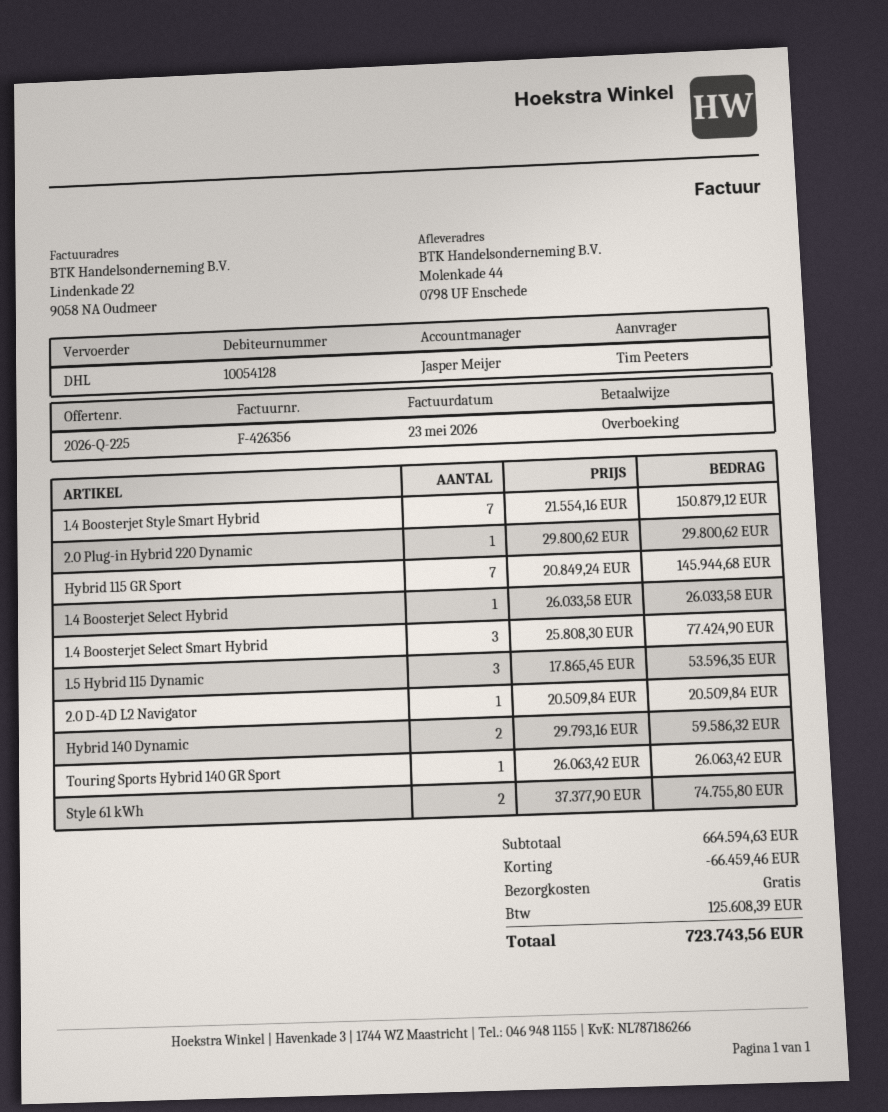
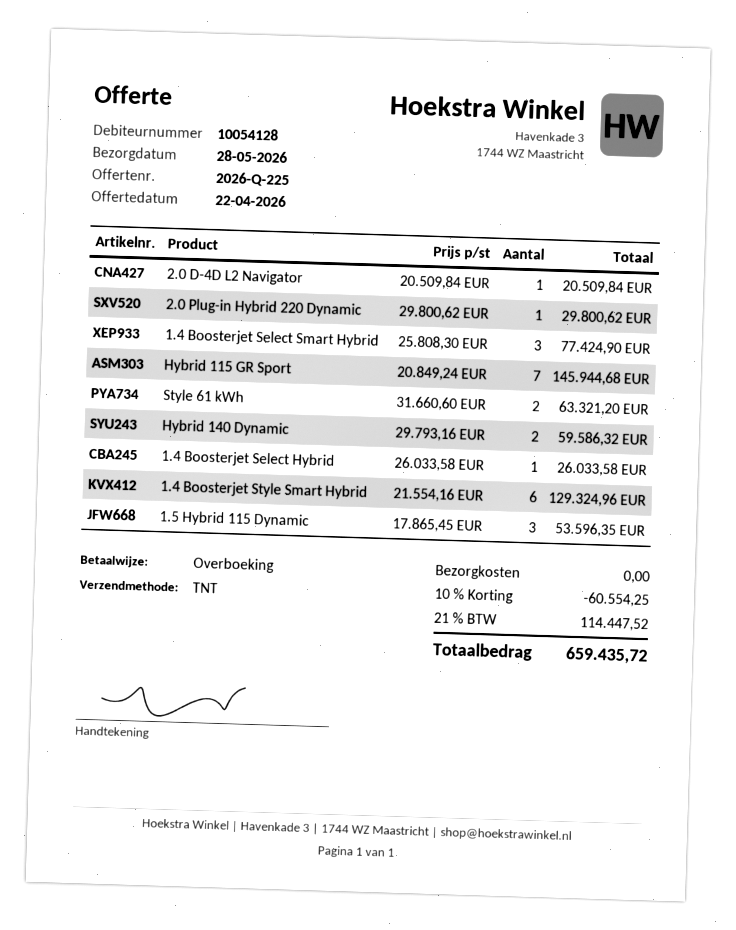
shipping method: DHL -> TNT
1.4 Boosterjet Style Smart Hybrid: 7 x 21554.16 = 150879.12 -> 6 x 21554.16 = 129324.96
Touring Sports Hybrid 140 GR Sport: 1 x 26063.42 = 26063.42 -> none
Style 61 kWh: 2 x 37377.90 = 74755.80 -> 2 x 31660.60 = 63321.20
discount: 66459.46 -> 60554.25
tax: 125608.39 -> 114447.52
total: 723743.56 -> 659435.72

